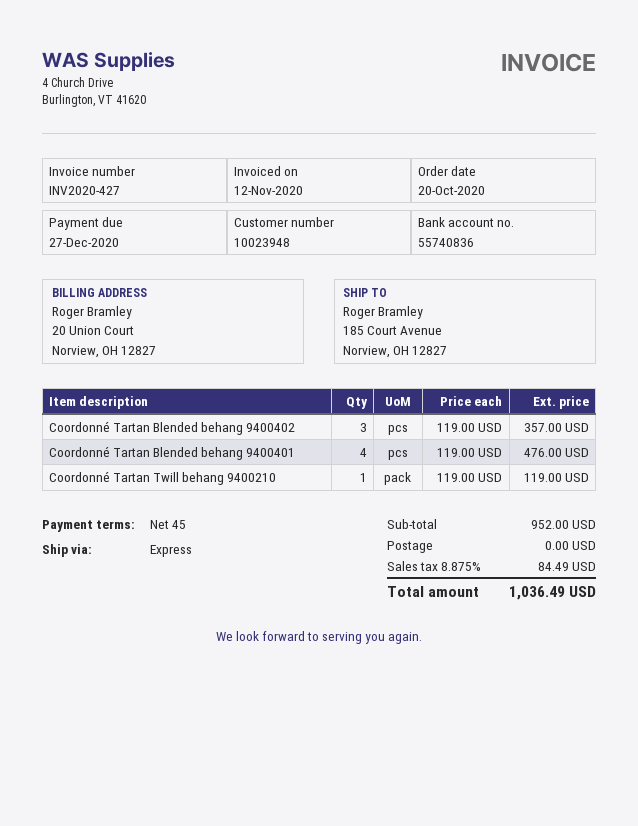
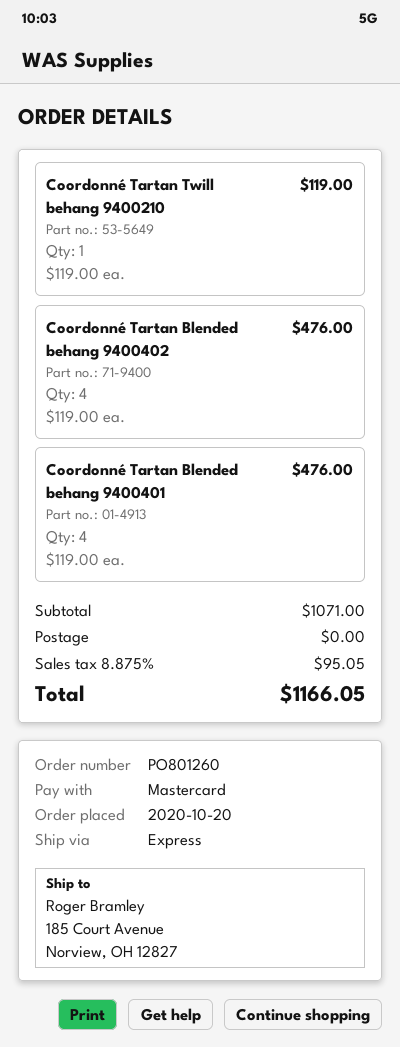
Coordonné Tartan Blended behang 9400402: 3 x 119.00 = 357.00 -> 4 x 119.00 = 476.00
subtotal: 952.00 -> 1071.00
tax: 8.875% = 84.49 -> 8.875% = 95.05
total: 1036.49 -> 1166.05

